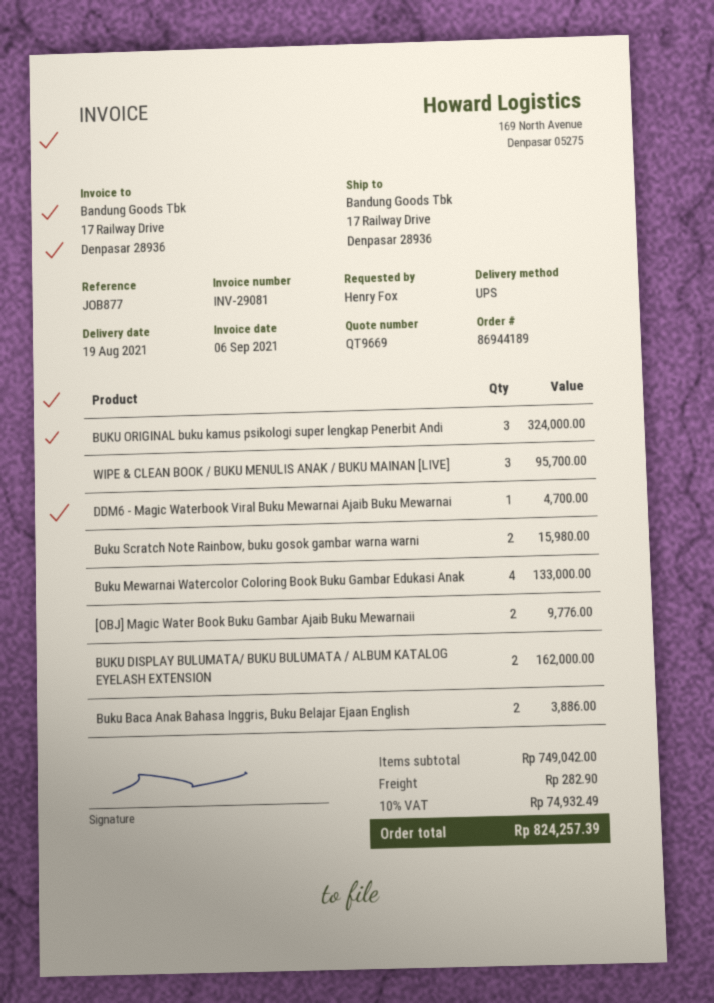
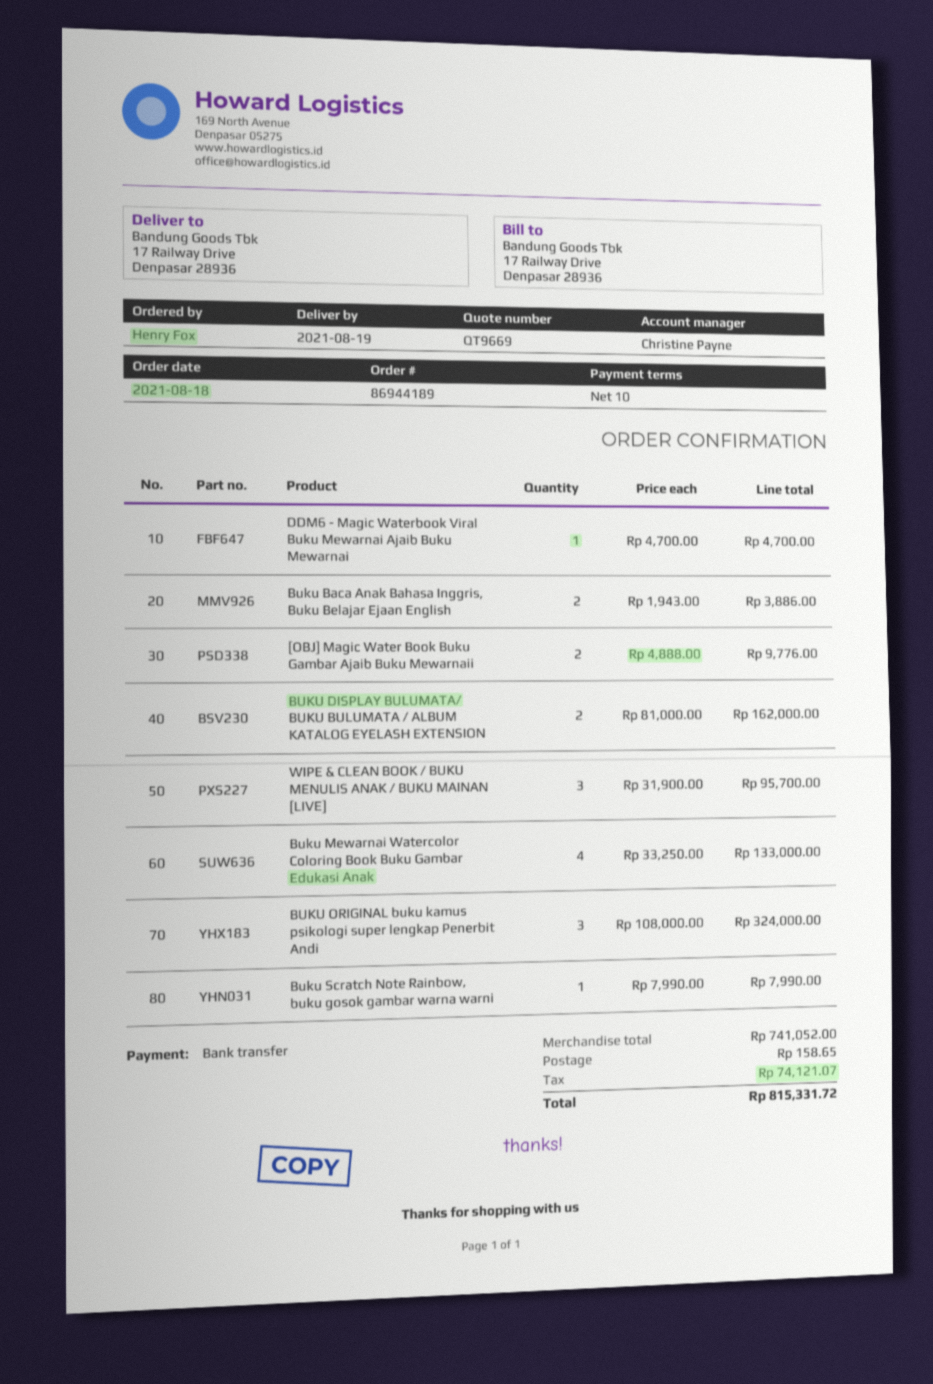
Buku Scratch Note Rainbow, buku gosok gambar warna warni: 2 for 15980.00 -> 1 for 7990.00
subtotal: 749042.00 -> 741052.00
shipping: 282.90 -> 158.65
tax: 74932.49 -> 74121.07
total: 824257.39 -> 815331.72

